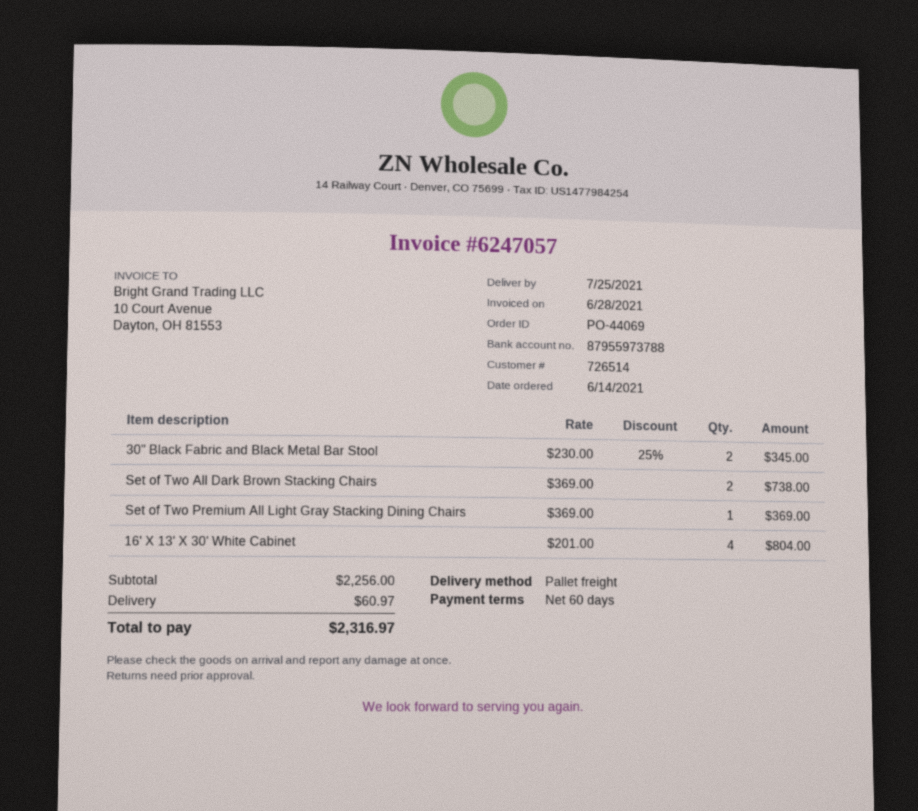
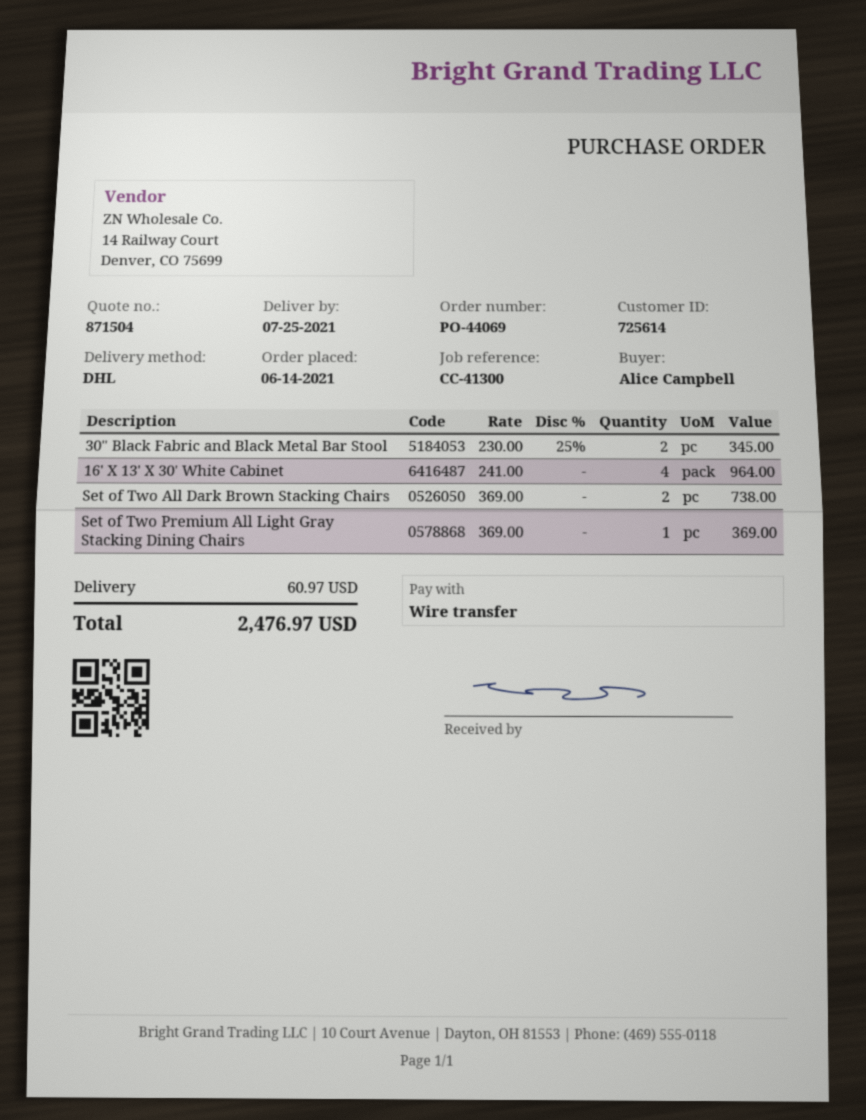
customer number: 726514 -> 725614
shipping method: pallet freight -> DHL
16' X 13' X 30' White Cabinet: 4 x 201.00 = 804.00 -> 4 x 241.00 = 964.00
total: 2316.97 -> 2476.97

